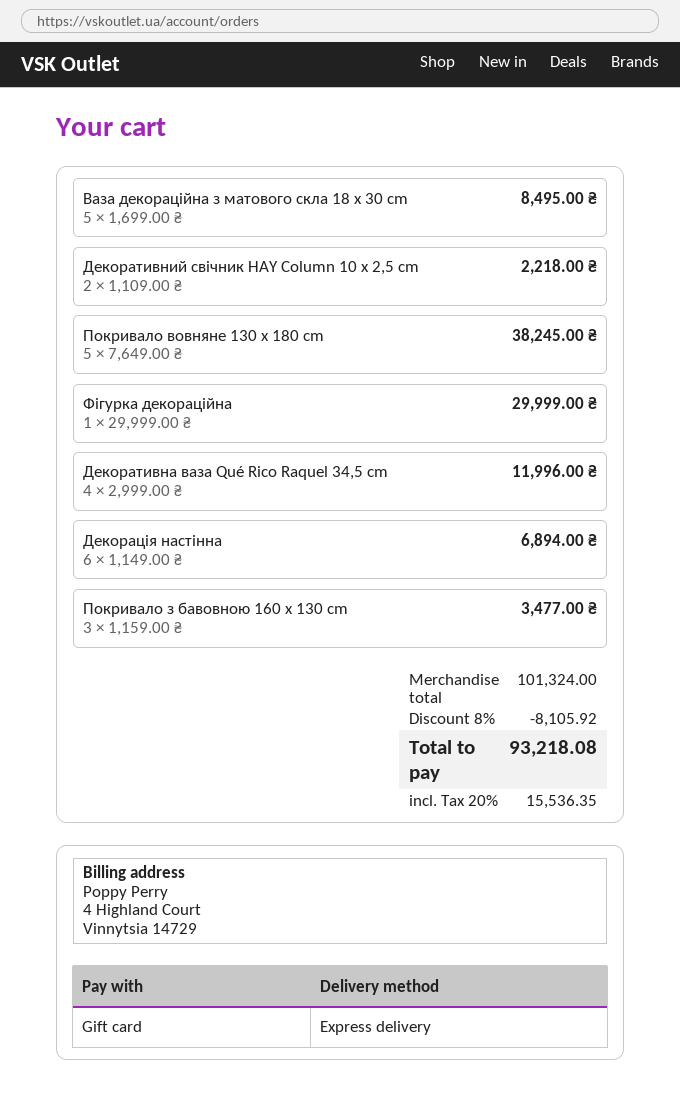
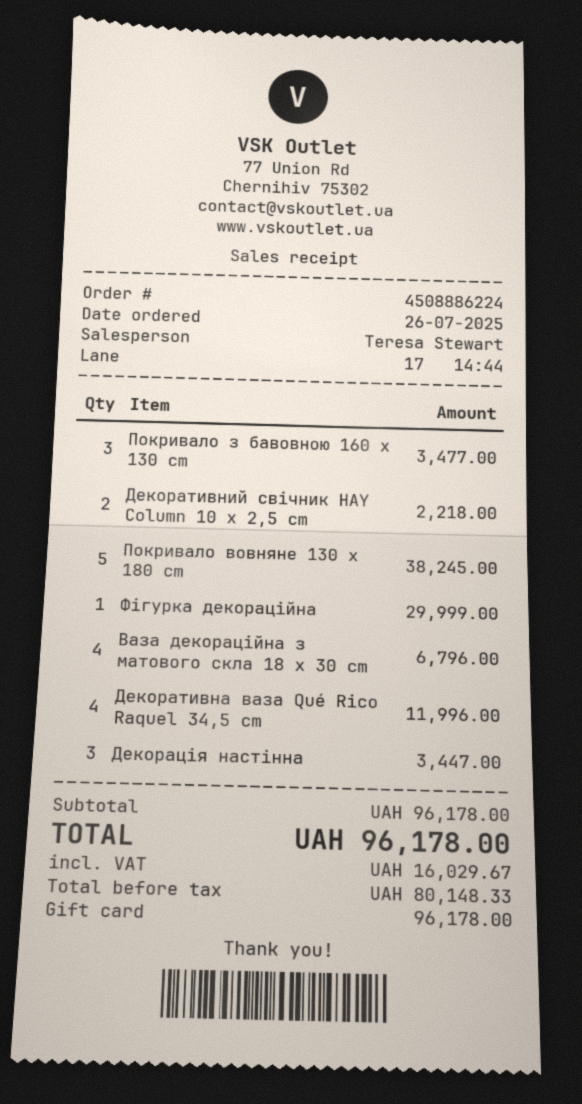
Ваза декораційна з матового скла 18 x 30 cm: 5 for 8495.00 -> 4 for 6796.00
Декорація настінна: 6 for 6894.00 -> 3 for 3447.00
subtotal: 101324.00 -> 96178.00
discount: 8% = 8105.92 -> none
tax: 15536.35 -> 16029.67
total: 93218.08 -> 96178.00

